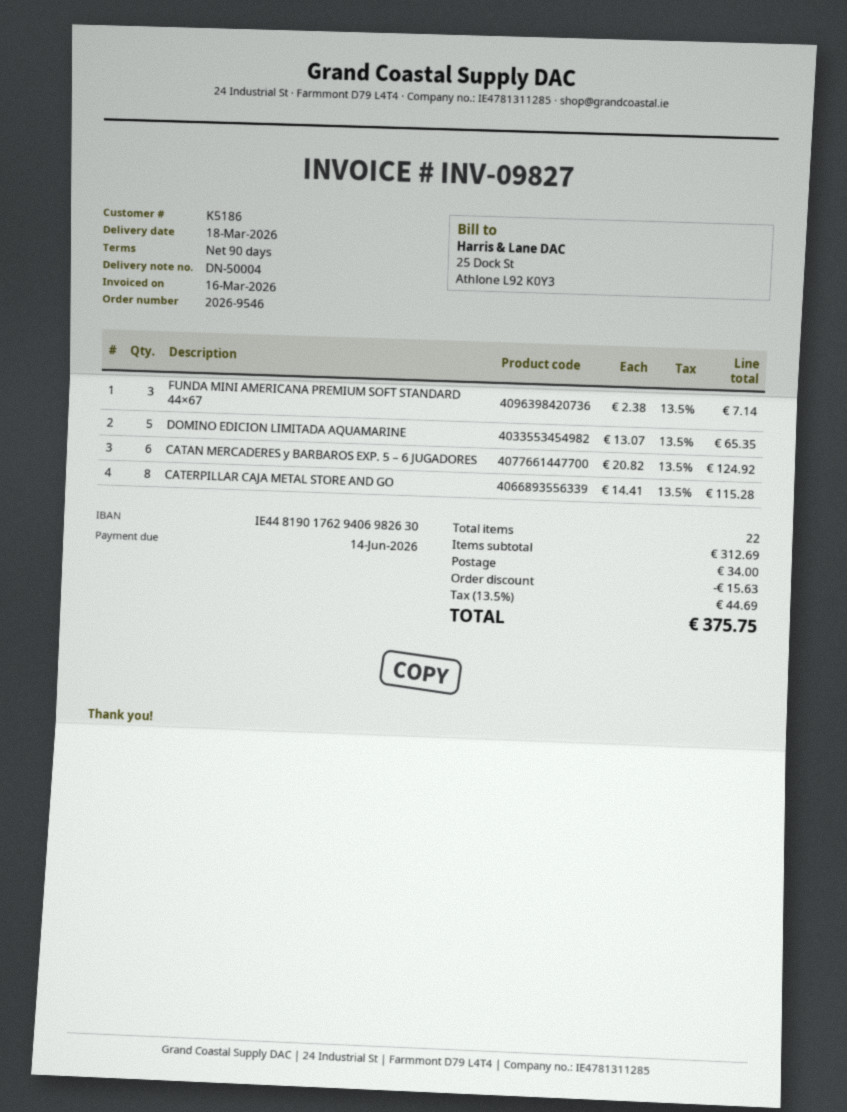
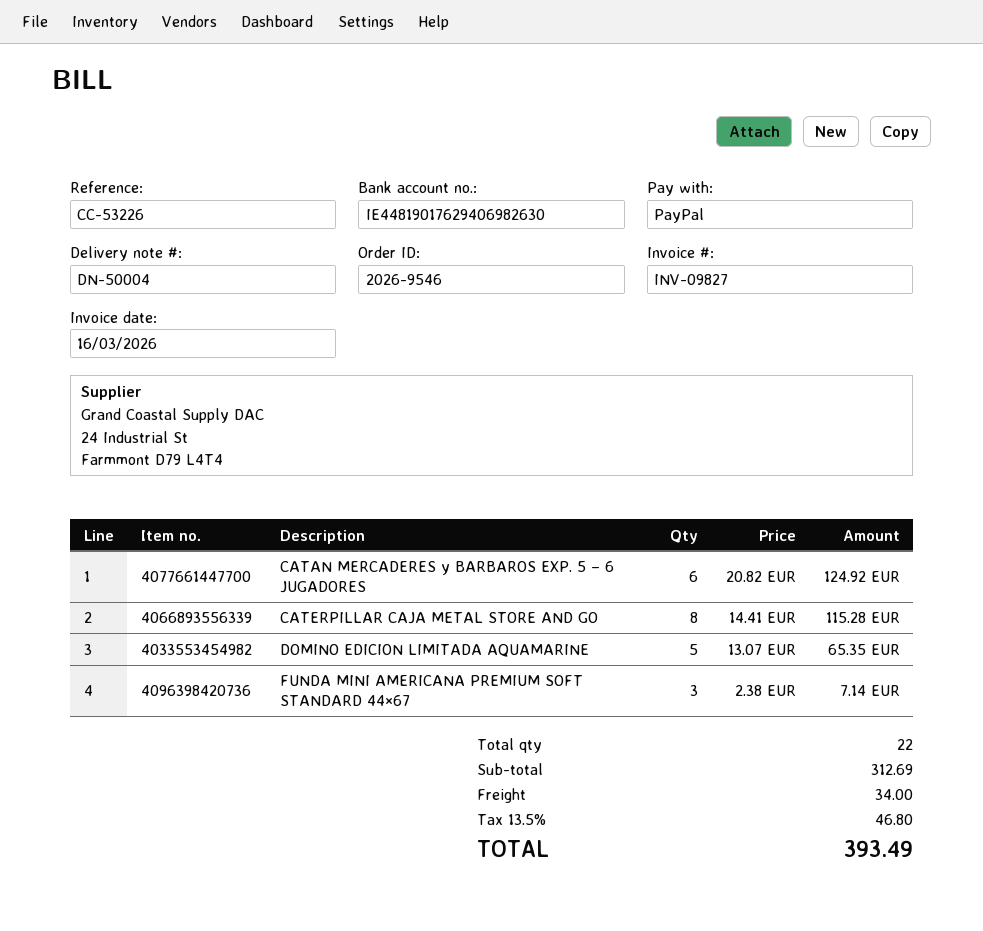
discount: 15.63 -> none
tax: 13.5% = 44.69 -> 13.5% = 46.80
total: 375.75 -> 393.49

